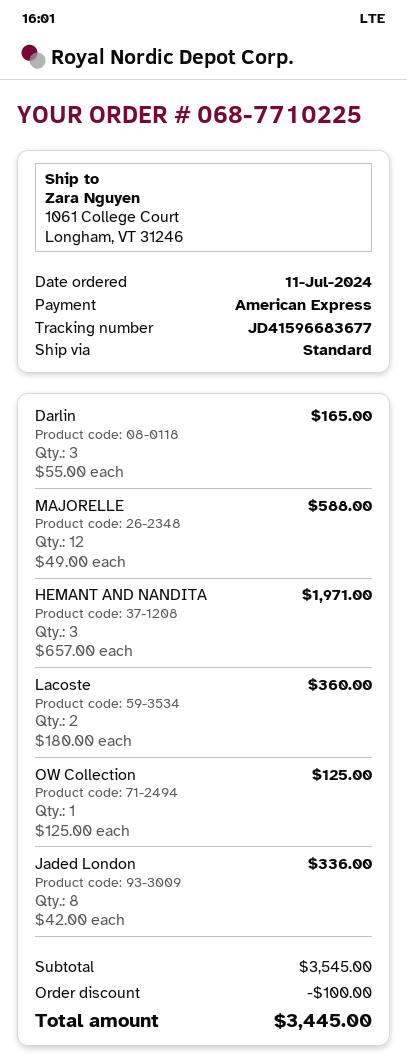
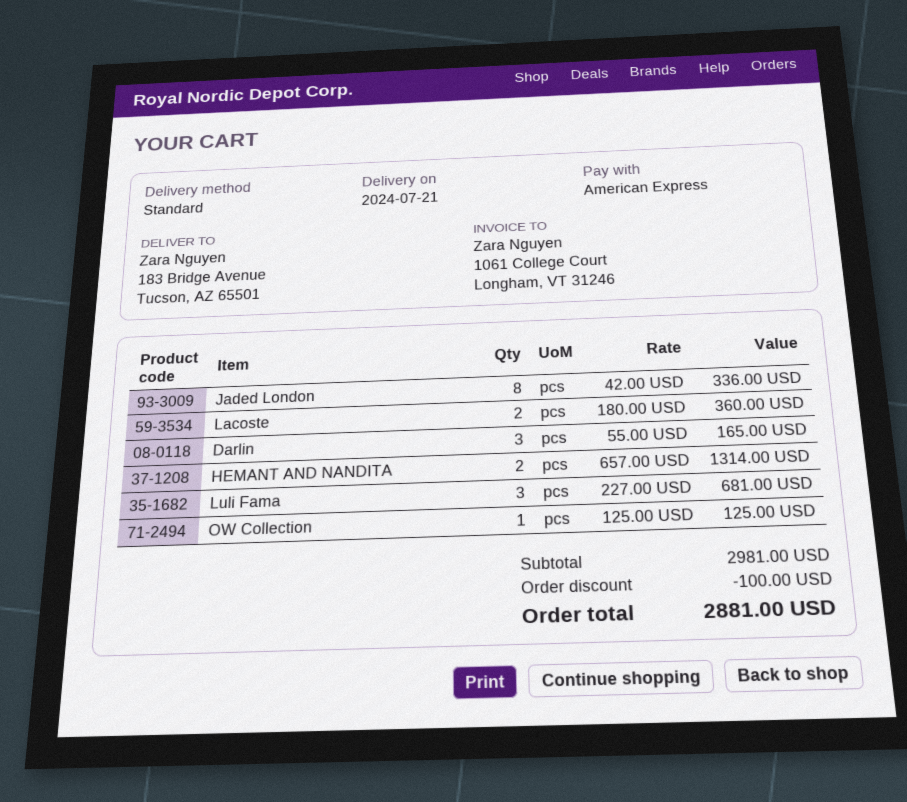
ship to: 1061 College Court, Longham, VT 31246 -> 183 Bridge Avenue, Tucson, AZ 65501
MAJORELLE: 12 x 49.00 = 588.00 -> none
HEMANT AND NANDITA: 3 x 657.00 = 1971.00 -> 2 x 657.00 = 1314.00
Luli Fama: none -> 3 x 227.00 = 681.00
subtotal: 3545.00 -> 2981.00
total: 3445.00 -> 2881.00

